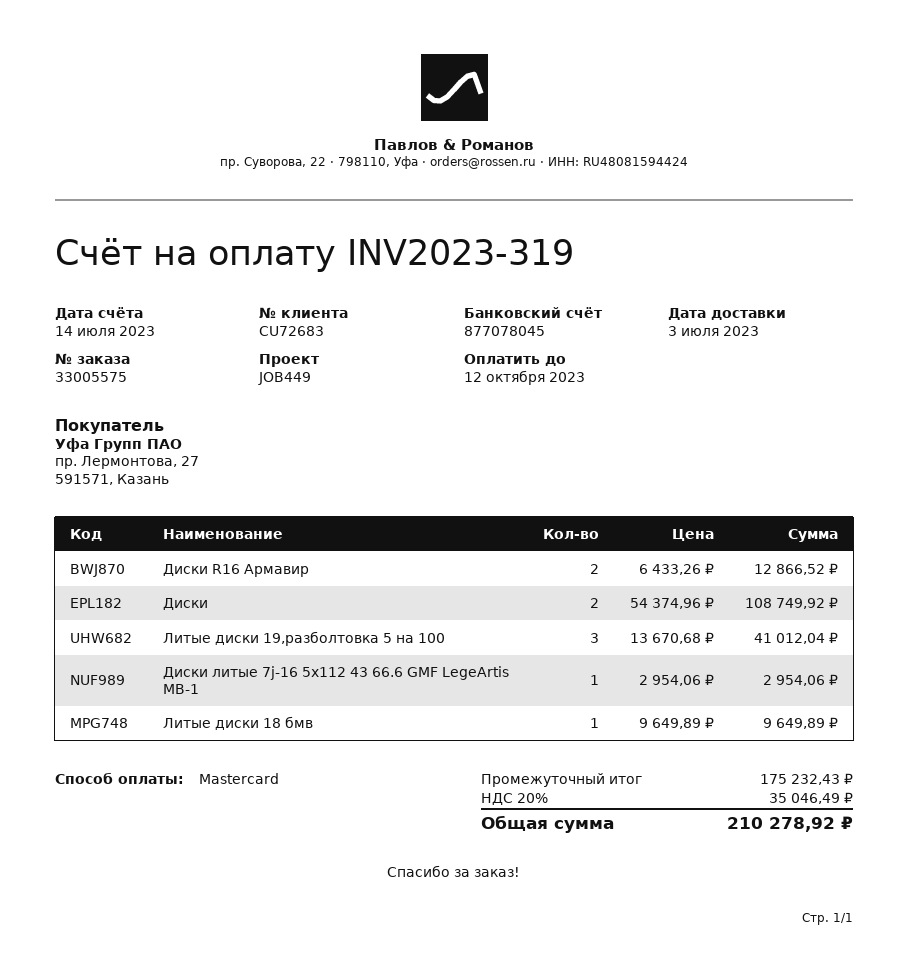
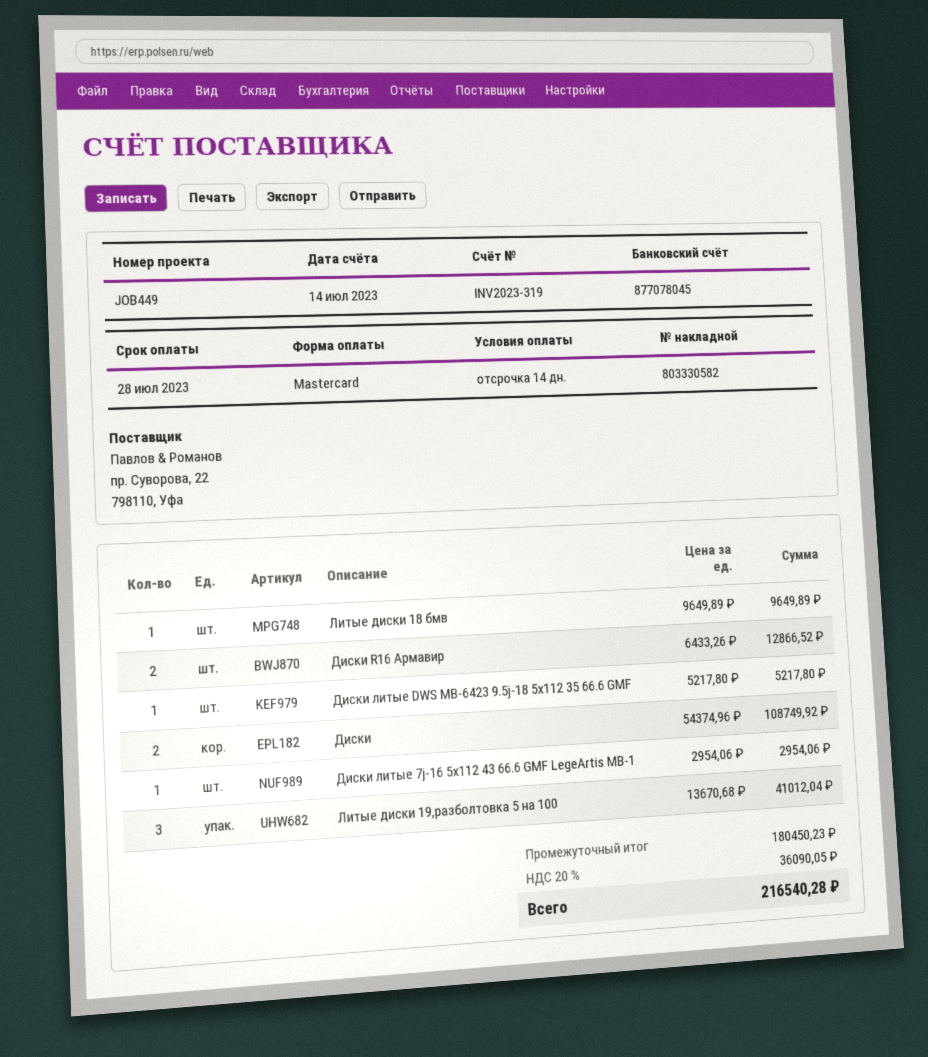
due date: 2023-10-12 -> 2023-07-28
Диски литые DWS MB-6423 9.5j-18 5x112 35 66.6 GMF: none -> 1 x 5217.80 = 5217.80
subtotal: 175232.43 -> 180450.23
tax: 20% = 35046.49 -> 20% = 36090.05
total: 210278.92 -> 216540.28

